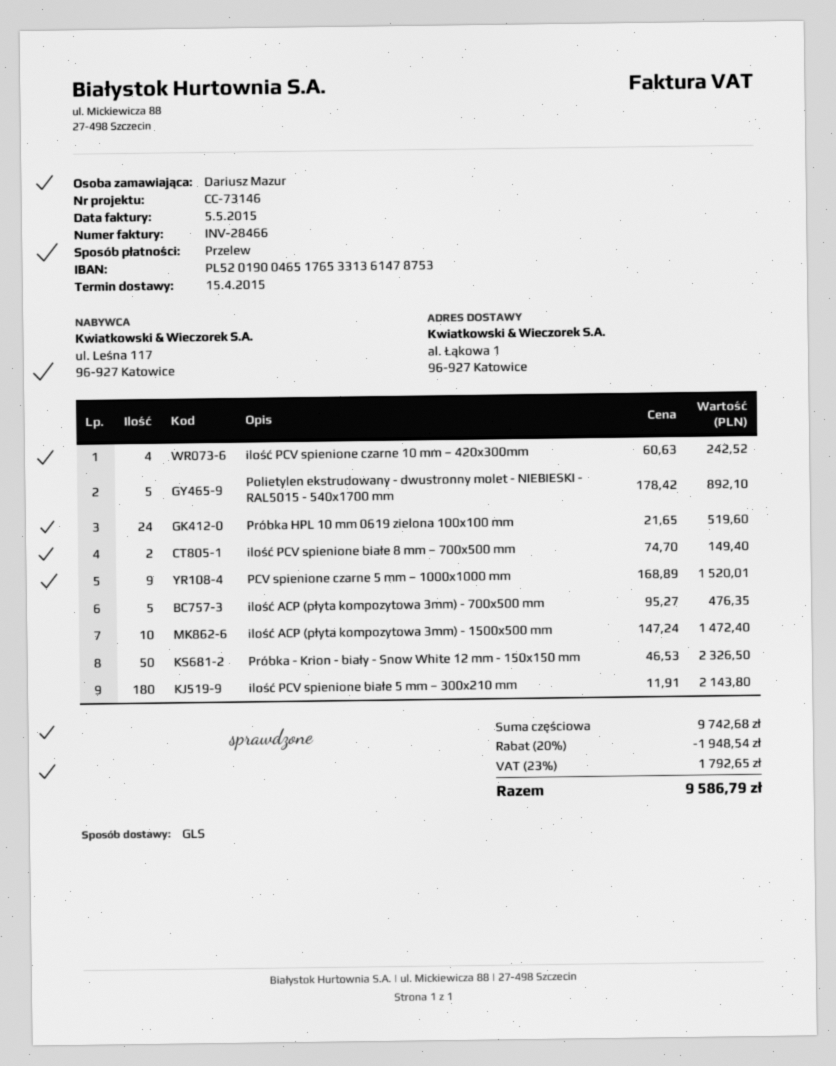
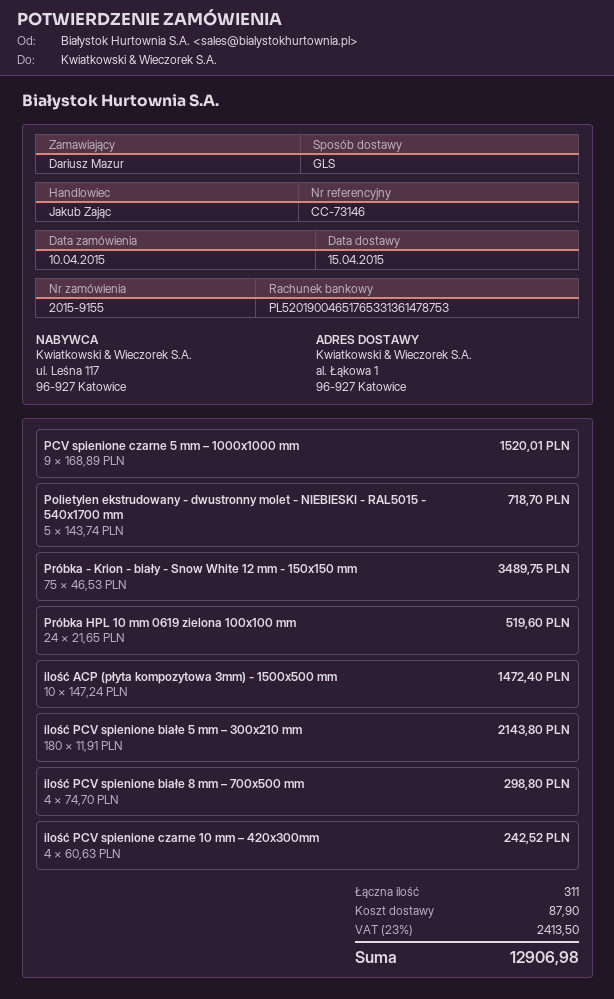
Polietylen ekstrudowany - dwustronny molet - NIEBIESKI - RAL5015 - 540x1700 mm: 5 x 178.42 = 892.10 -> 5 x 143.74 = 718.70
ilość PCV spienione białe 8 mm – 700x500 mm: 2 x 74.70 = 149.40 -> 4 x 74.70 = 298.80
ilość ACP (płyta kompozytowa 3mm) - 700x500 mm: 5 x 95.27 = 476.35 -> none
Próbka - Krion - biały - Snow White 12 mm - 150x150 mm: 50 x 46.53 = 2326.50 -> 75 x 46.53 = 3489.75
discount: 20% = 1948.54 -> none
shipping: none -> 87.90
tax: 23% = 1792.65 -> 23% = 2413.50
total: 9586.79 -> 12906.98

